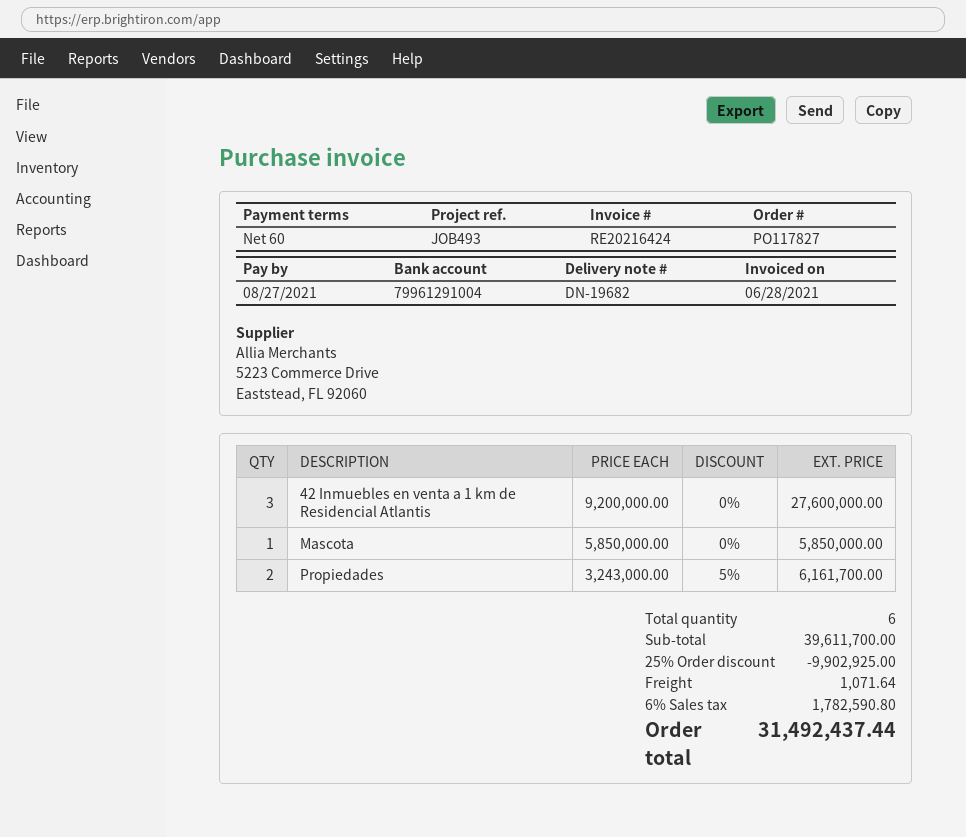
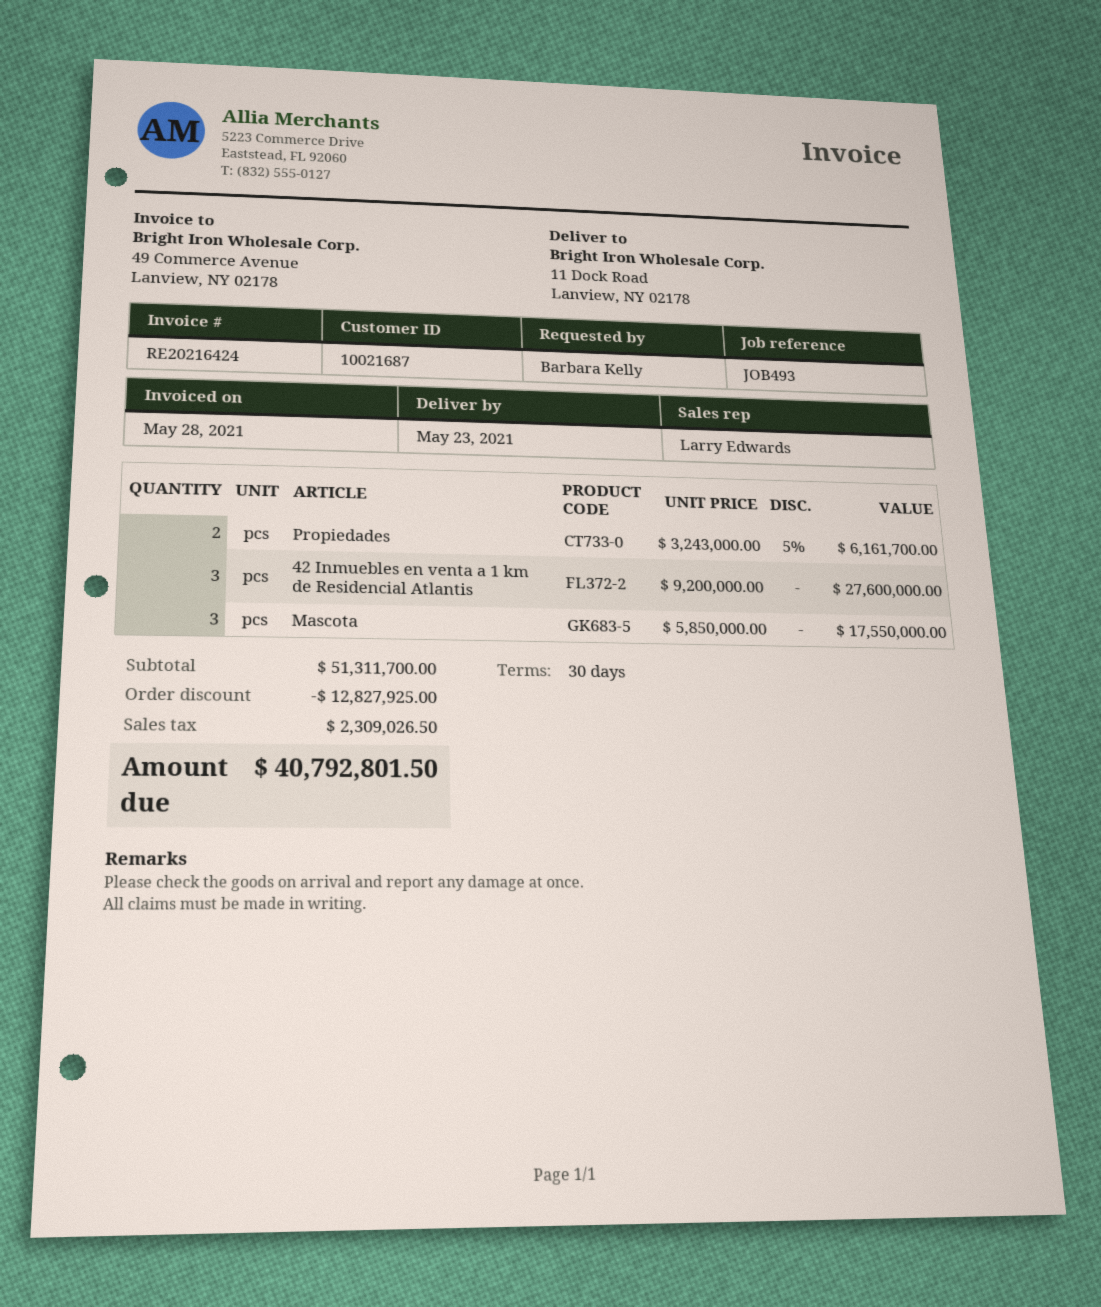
invoice date: 2021-06-28 -> 2021-05-28
payment terms: 60 days -> 30 days
Mascota: 1 x 5850000.00 = 5850000.00 -> 3 x 5850000.00 = 17550000.00
subtotal: 39611700.00 -> 51311700.00
discount: 9902925.00 -> 12827925.00
shipping: 1071.64 -> none
tax: 1782590.80 -> 2309026.50
total: 31492437.44 -> 40792801.50

